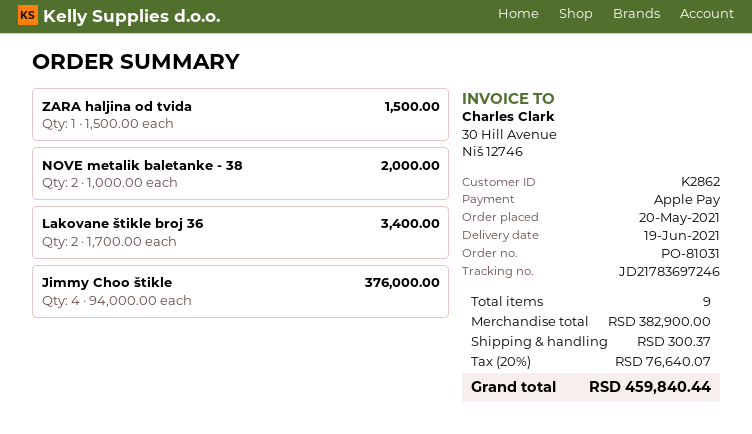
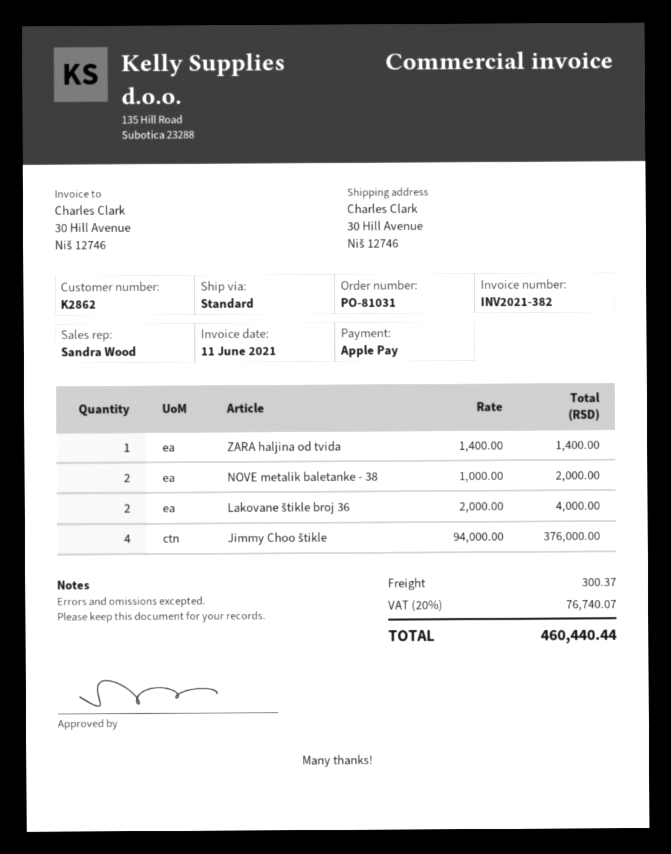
ZARA haljina od tvida: 1 x 1500.00 = 1500.00 -> 1 x 1400.00 = 1400.00
Lakovane štikle broj 36: 2 x 1700.00 = 3400.00 -> 2 x 2000.00 = 4000.00
tax: 20% = 76640.07 -> 20% = 76740.07
total: 459840.44 -> 460440.44

